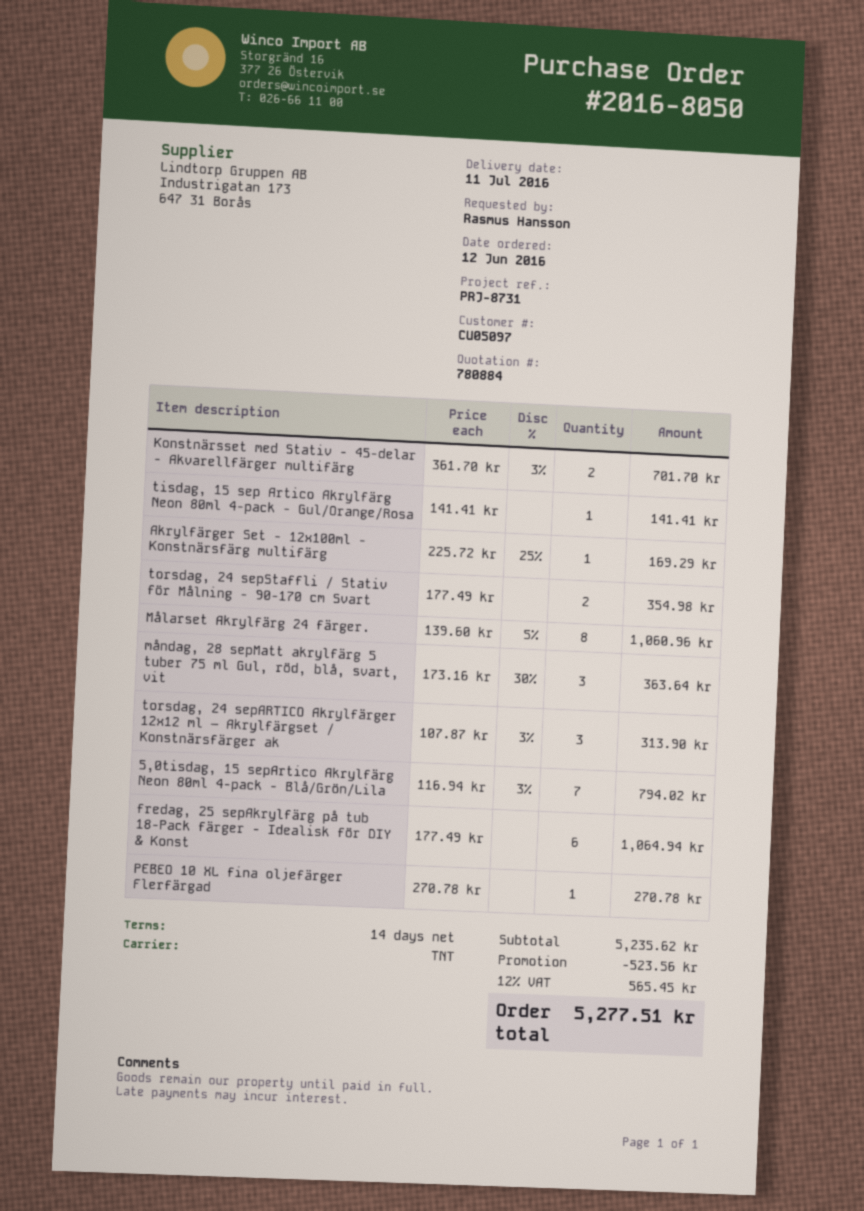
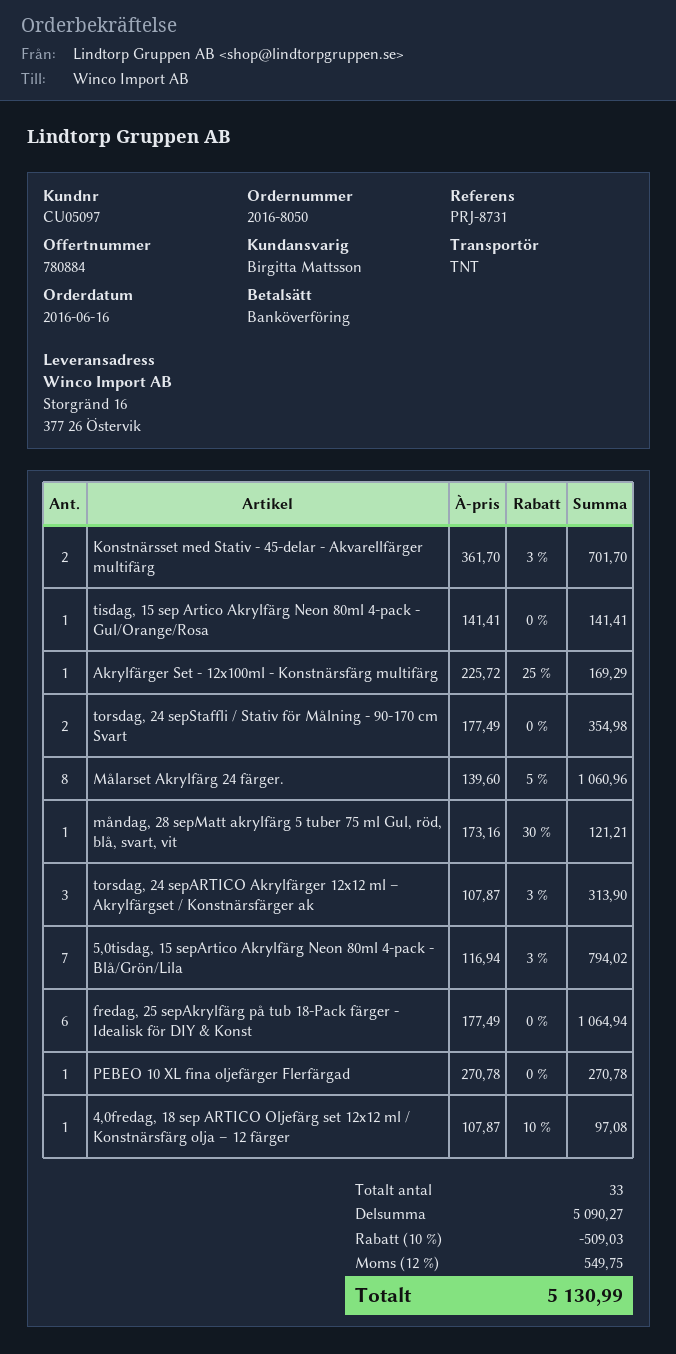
order date: 2016-06-12 -> 2016-06-16
måndag, 28 sepMatt akrylfärg 5 tuber 75 ml Gul, röd, blå, svart, vit: 3 x 173.16 - 30% = 363.64 -> 1 x 173.16 - 30% = 121.21
4,0fredag, 18 sep ARTICO Oljefärg set 12x12 ml / Konstnärsfärg olja – 12 färger: none -> 1 x 107.87 - 10% = 97.08
subtotal: 5235.62 -> 5090.27
discount: 523.56 -> 509.03
tax: 12% = 565.45 -> 12% = 549.75
total: 5277.51 -> 5130.99

